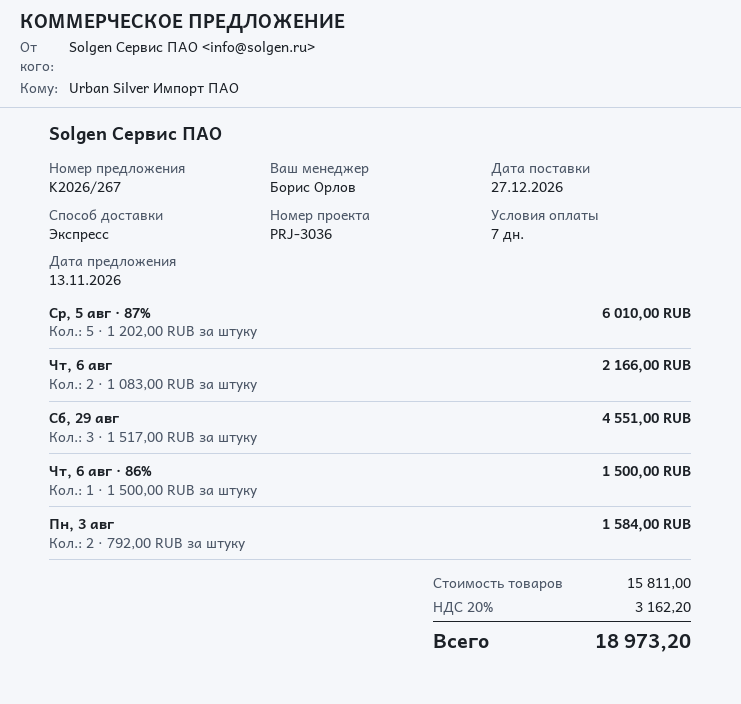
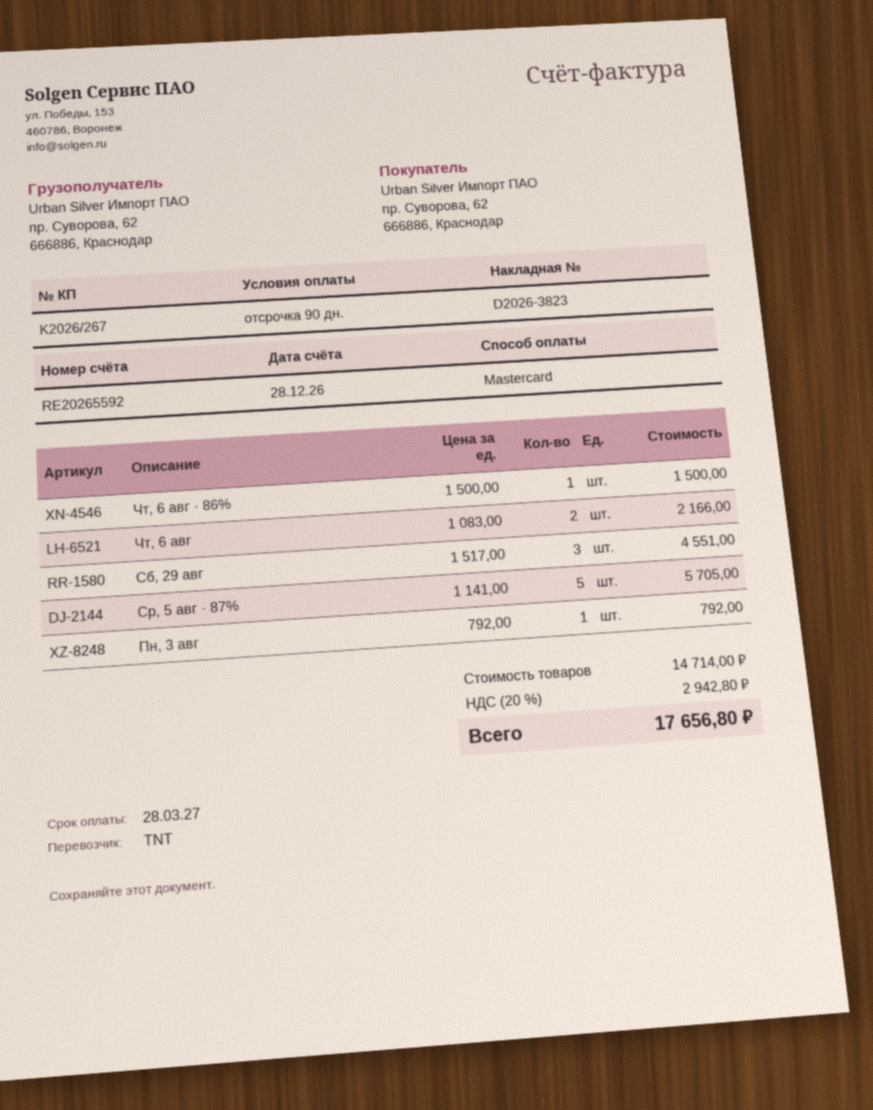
payment terms: 7 days -> 90 days
shipping method: express -> TNT
Ср, 5 авг · 87%: 5 x 1202.00 = 6010.00 -> 5 x 1141.00 = 5705.00
Пн, 3 авг: 2 x 792.00 = 1584.00 -> 1 x 792.00 = 792.00
subtotal: 15811.00 -> 14714.00
tax: 20% = 3162.20 -> 20% = 2942.80
total: 18973.20 -> 17656.80

